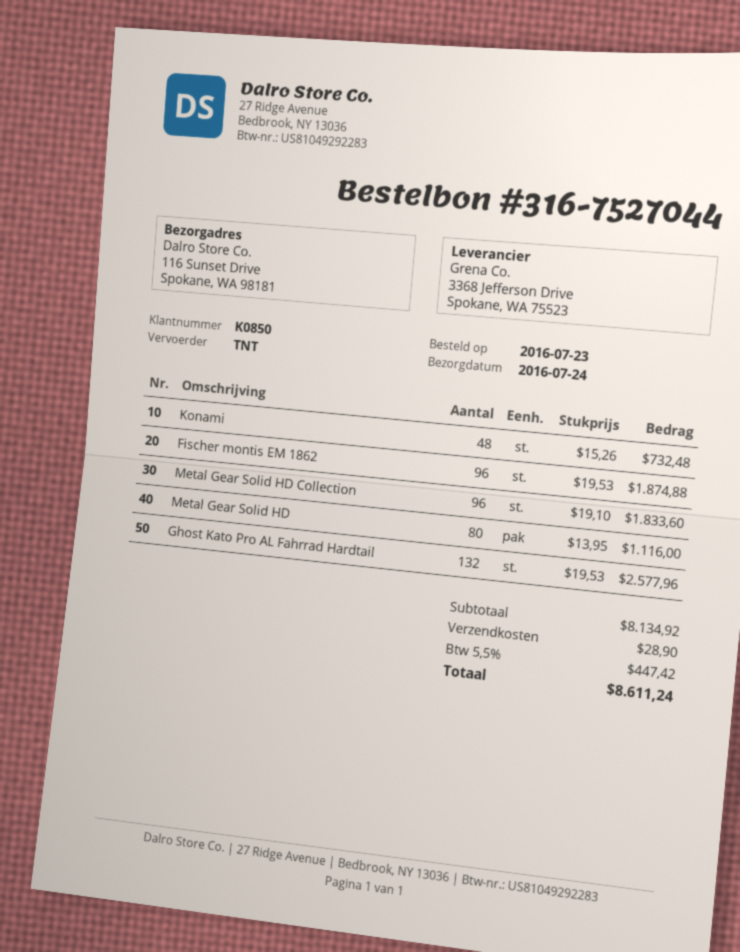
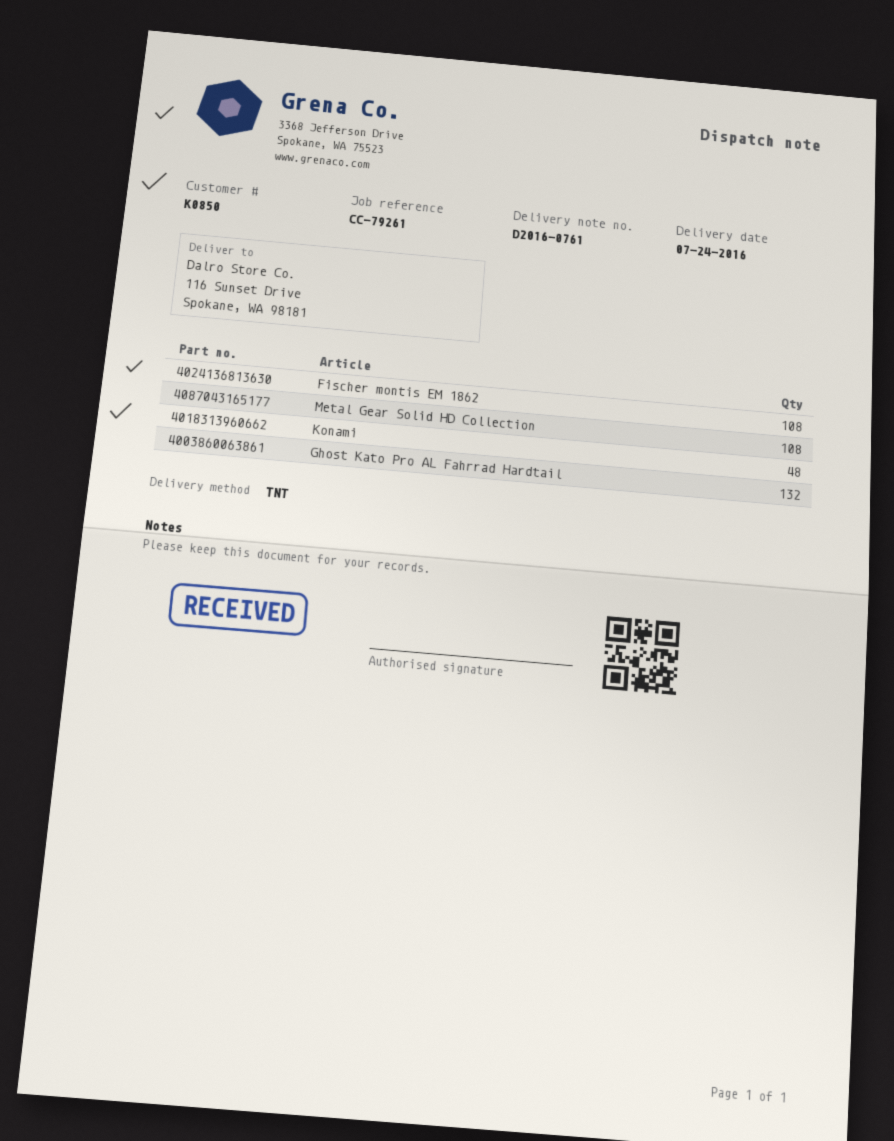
Fischer montis EM 1862: 96 -> 108
Metal Gear Solid HD Collection: 96 -> 108
Metal Gear Solid HD: 80 -> none

